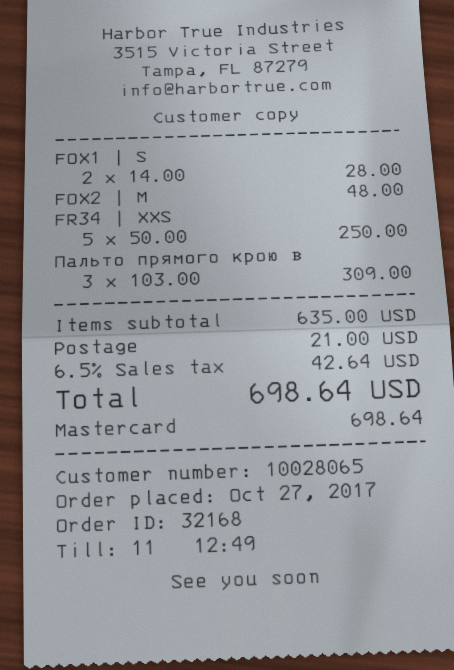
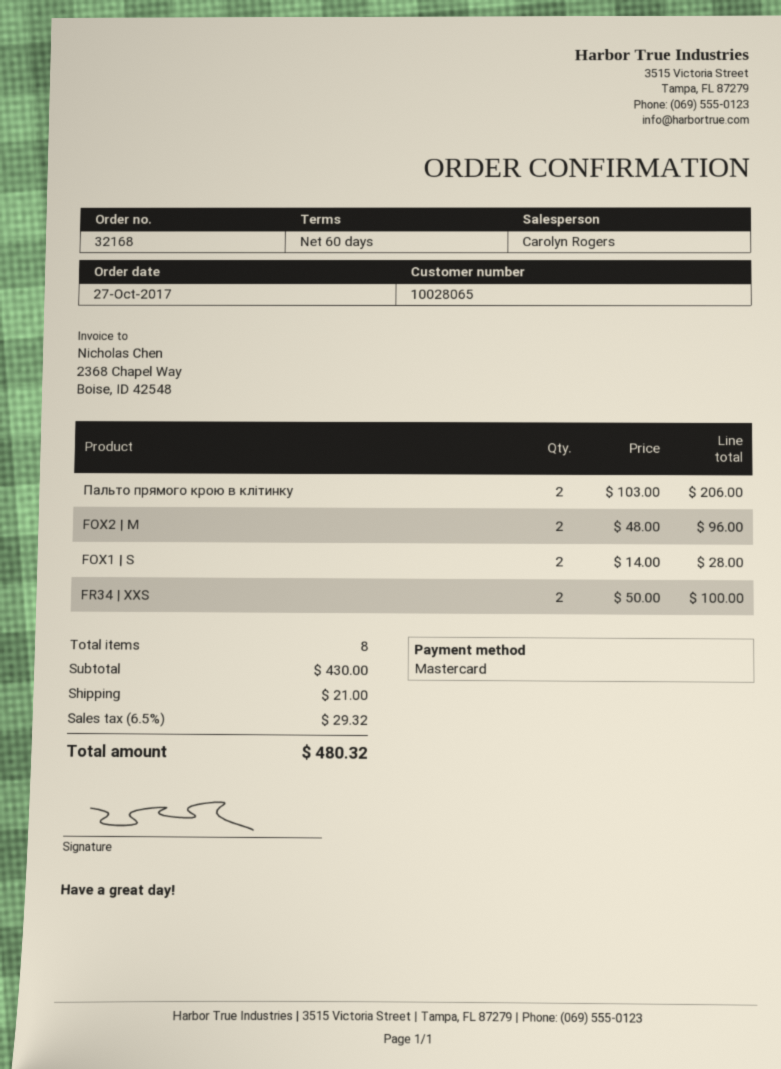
FOX2 | M: 1 x 48.00 = 48.00 -> 2 x 48.00 = 96.00
FR34 | XXS: 5 x 50.00 = 250.00 -> 2 x 50.00 = 100.00
Пальто прямого крою в: 3 x 103.00 = 309.00 -> 2 x 103.00 = 206.00
subtotal: 635.00 -> 430.00
tax: 6.5% = 42.64 -> 6.5% = 29.32
total: 698.64 -> 480.32

